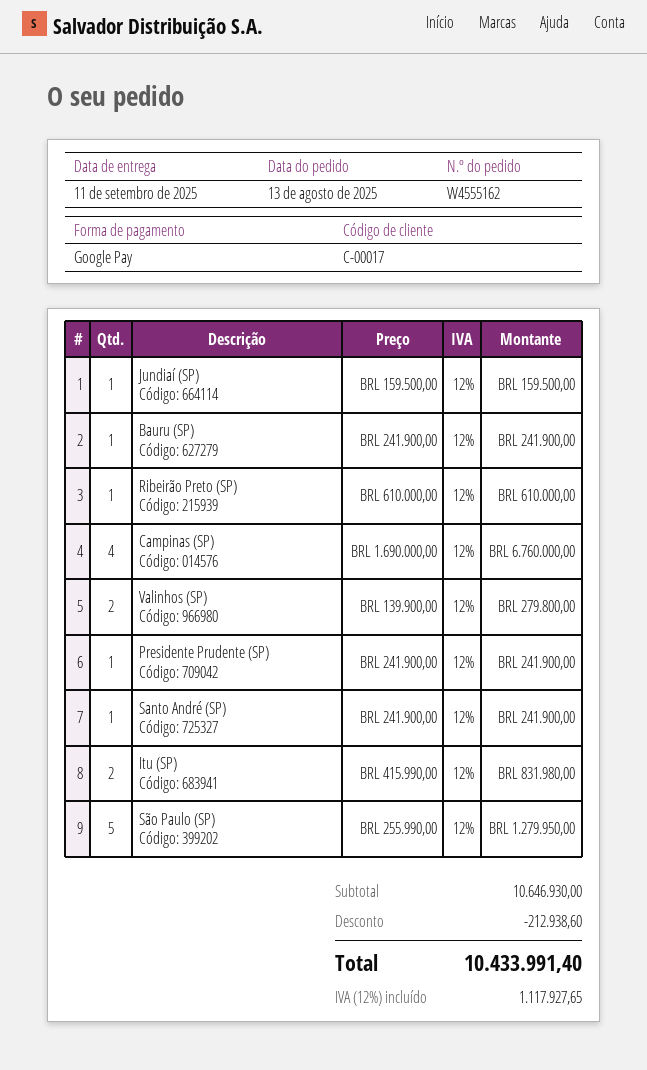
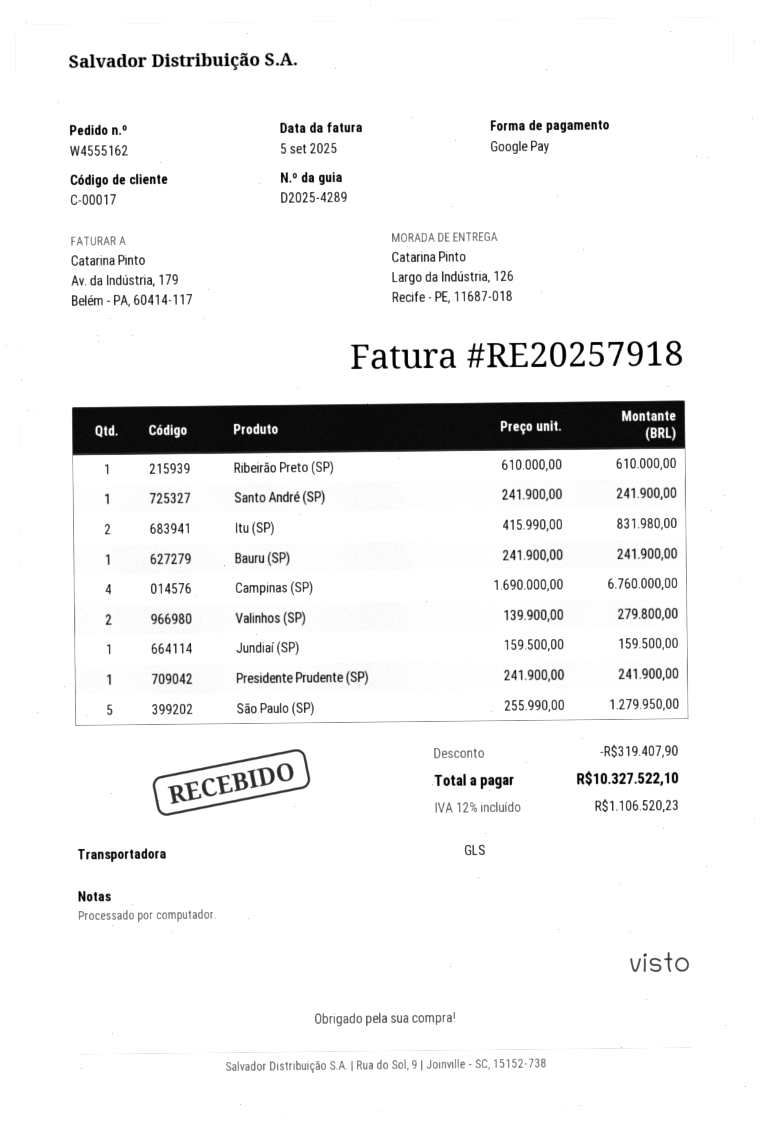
discount: 212938.60 -> 319407.90
tax: 12% = 1117927.65 -> 12% = 1106520.23
total: 10433991.40 -> 10327522.10

